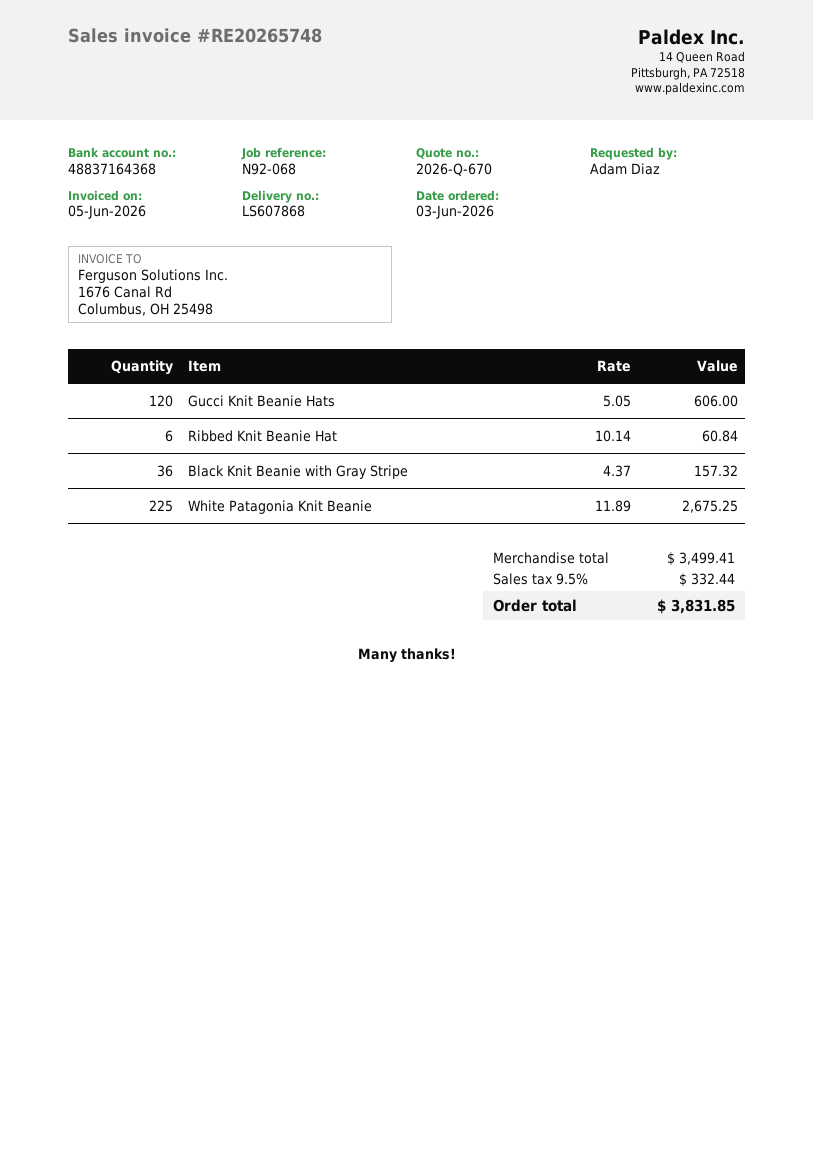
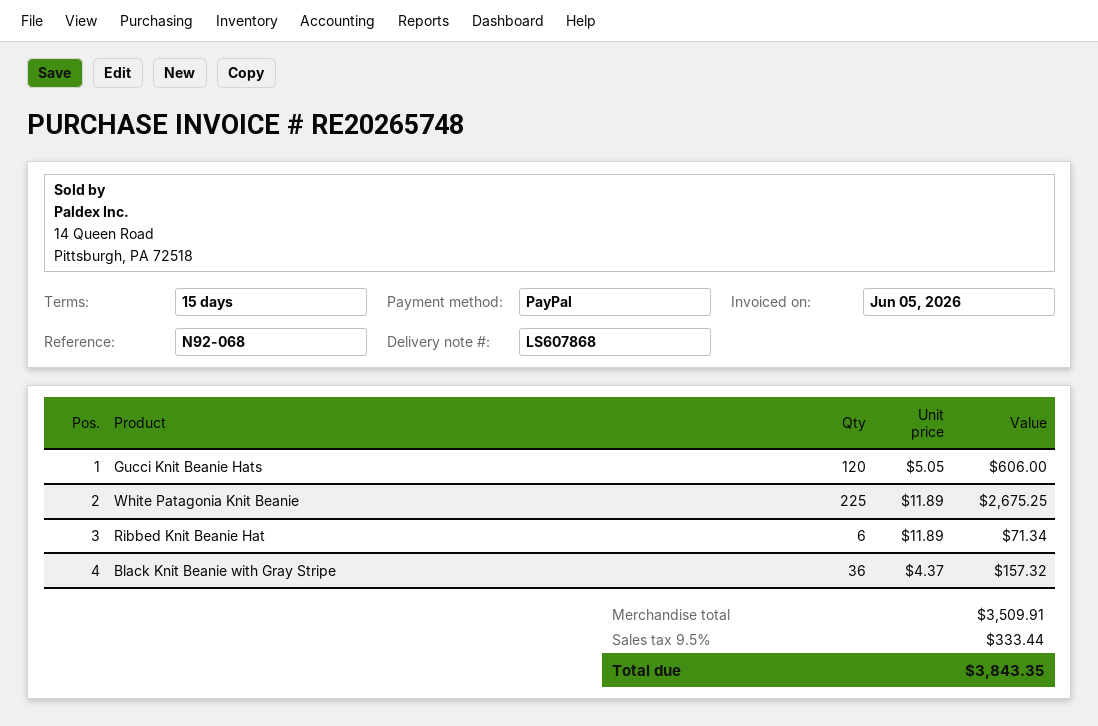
Ribbed Knit Beanie Hat: 6 x 10.14 = 60.84 -> 6 x 11.89 = 71.34
subtotal: 3499.41 -> 3509.91
tax: 9.5% = 332.44 -> 9.5% = 333.44
total: 3831.85 -> 3843.35

